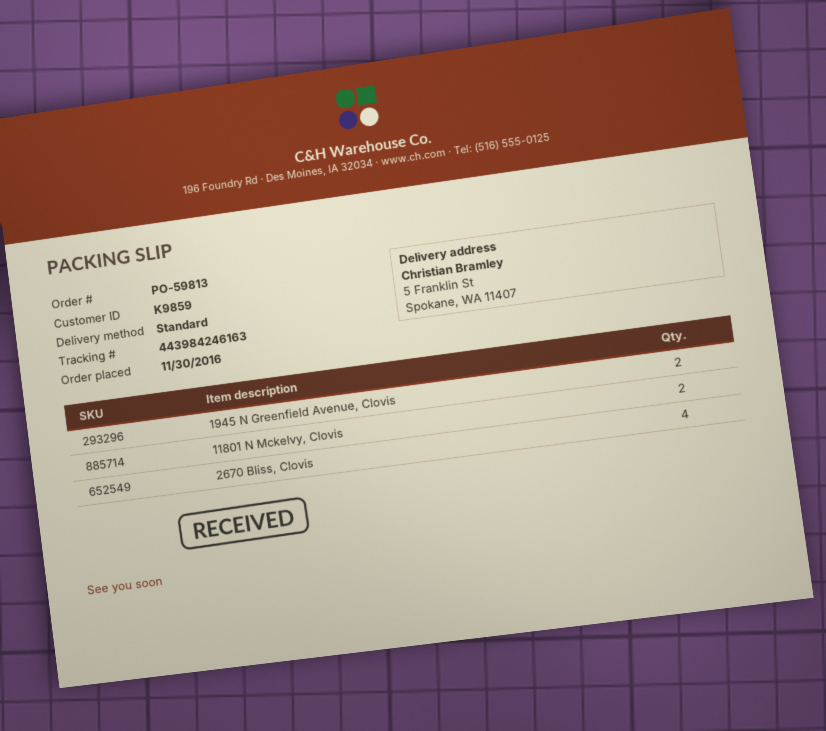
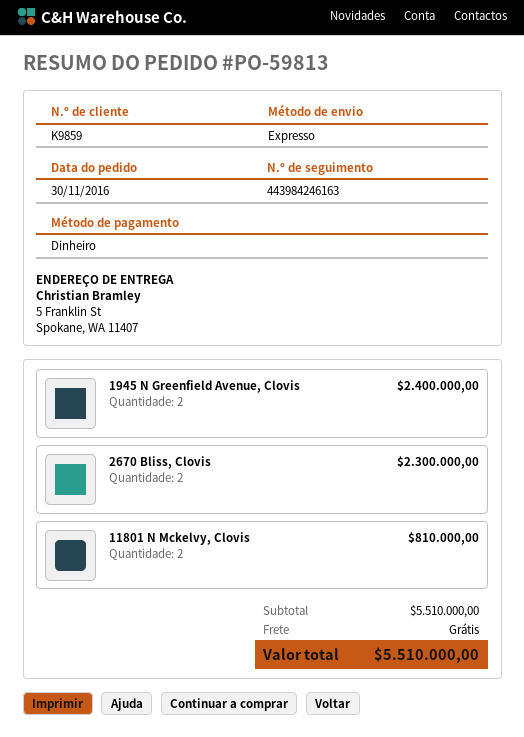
shipping method: standard -> express
2670 Bliss, Clovis: 4 -> 2

